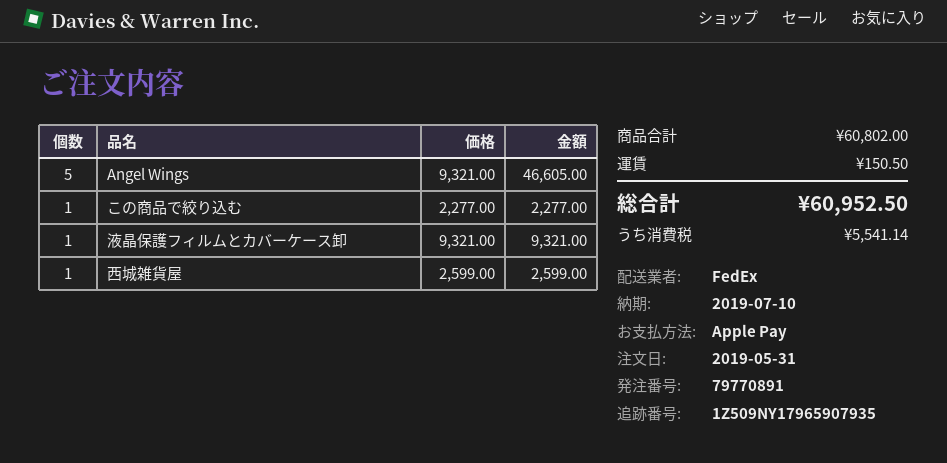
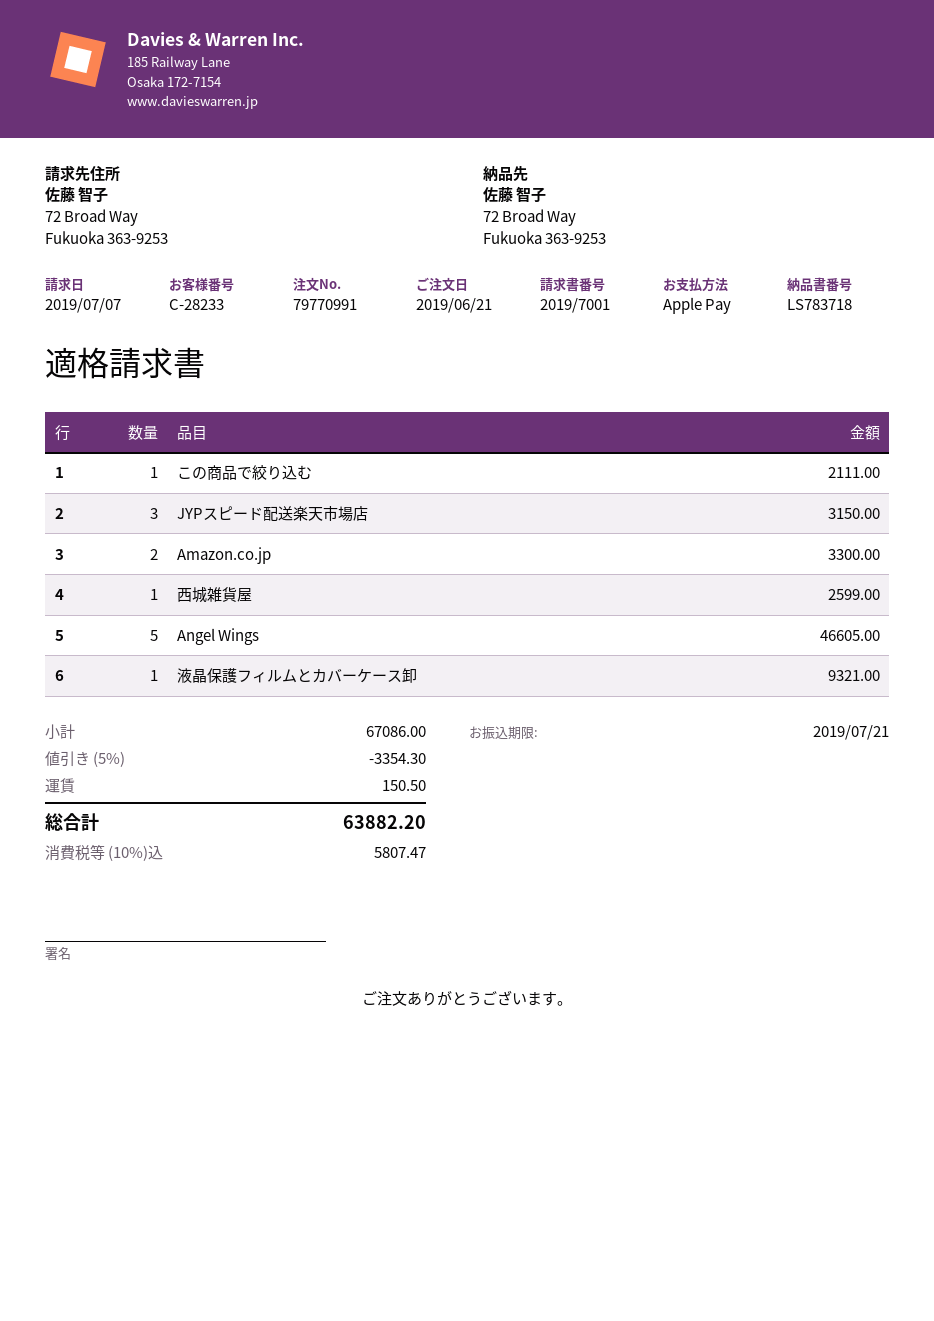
order number: 79770891 -> 79770991
order date: 2019-05-31 -> 2019-06-21
この商品で絞り込む: 1 for 2277.00 -> 1 for 2111.00
JYPスピード配送楽天市場店: none -> 3 for 3150.00
Amazon.co.jp: none -> 2 for 3300.00
subtotal: 60802.00 -> 67086.00
discount: none -> 5% = 3354.30
tax: 5541.14 -> 5807.47
total: 60952.50 -> 63882.20

